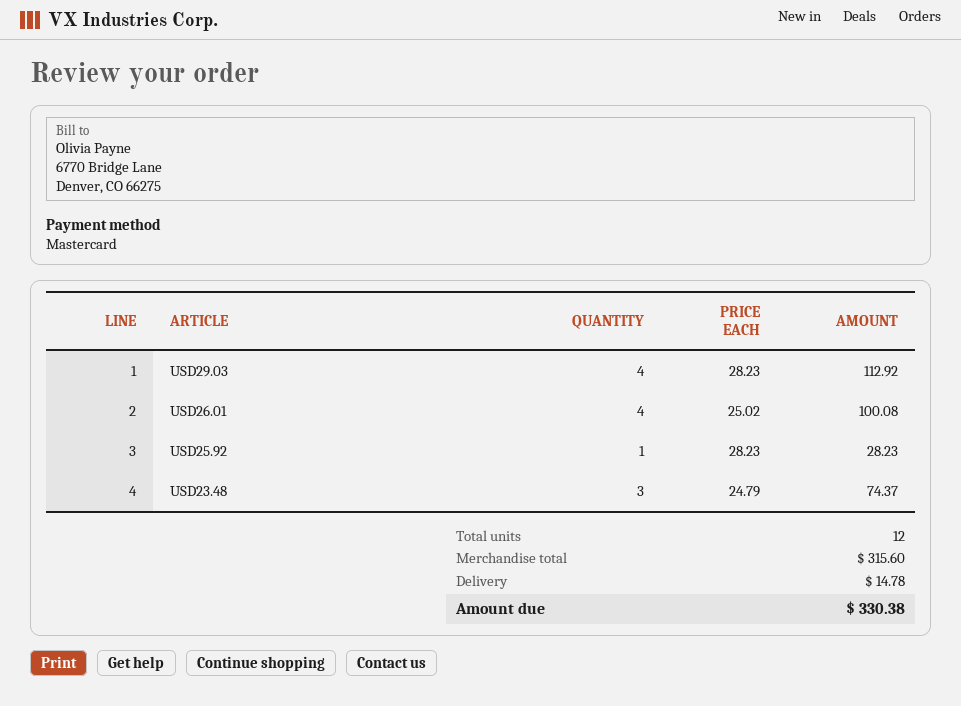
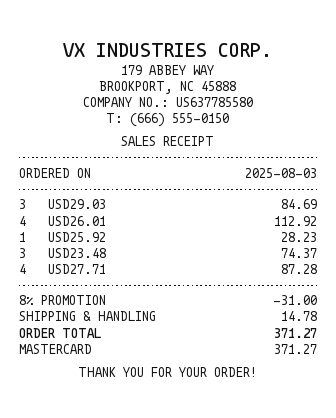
USD29.03: 4 for 112.92 -> 3 for 84.69
USD26.01: 4 for 100.08 -> 4 for 112.92
USD27.71: none -> 4 for 87.28
discount: none -> 8% = 31.00
total: 330.38 -> 371.27

